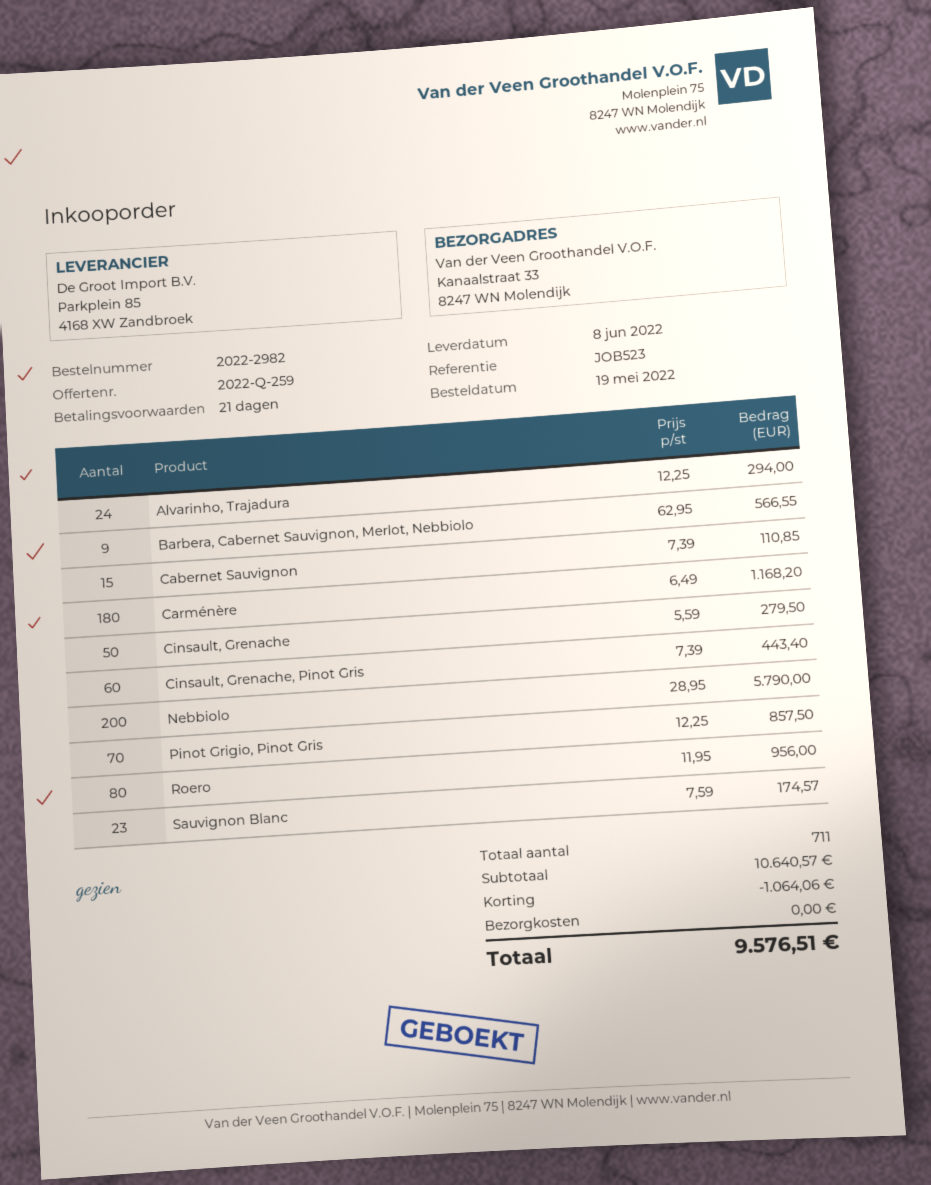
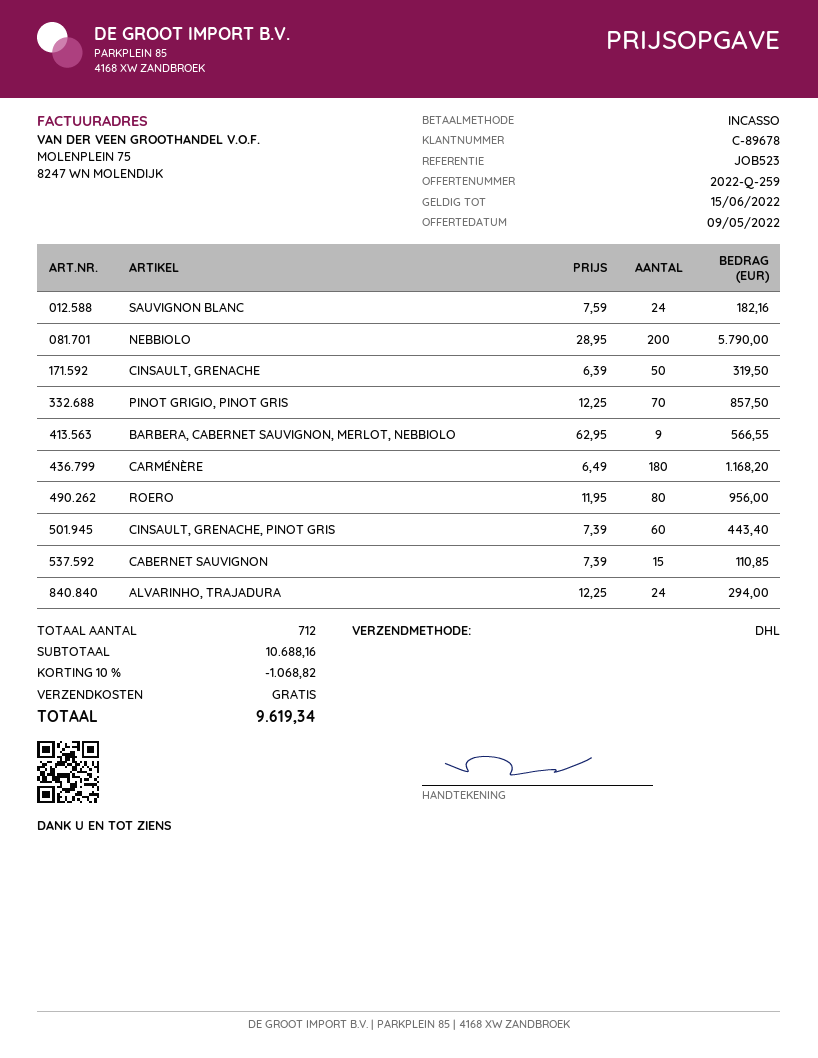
Cinsault, Grenache: 50 x 5.59 = 279.50 -> 50 x 6.39 = 319.50
Sauvignon Blanc: 23 x 7.59 = 174.57 -> 24 x 7.59 = 182.16
total quantity: 711 -> 712
subtotal: 10640.57 -> 10688.16
discount: 1064.06 -> 1068.82
total: 9576.51 -> 9619.34

